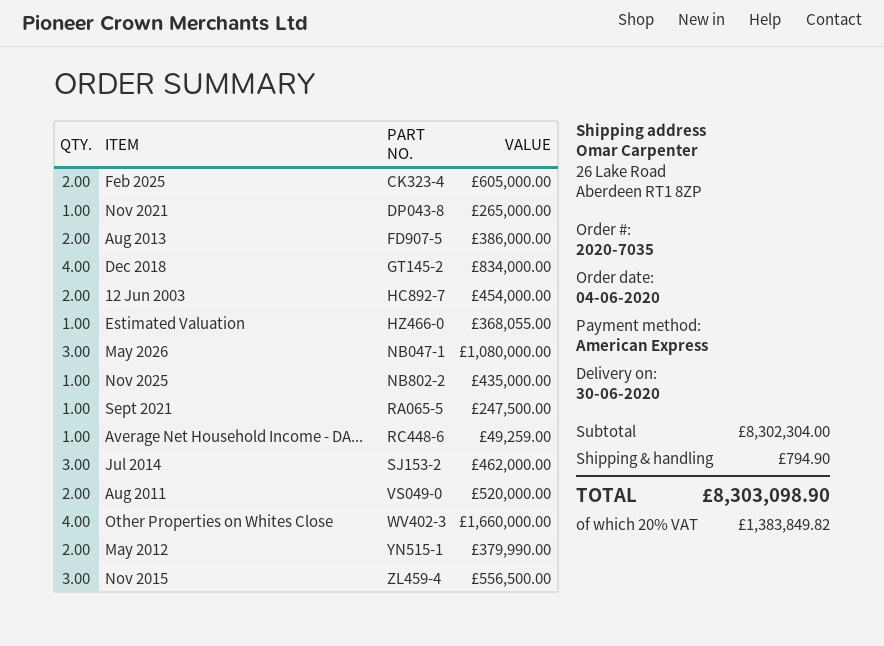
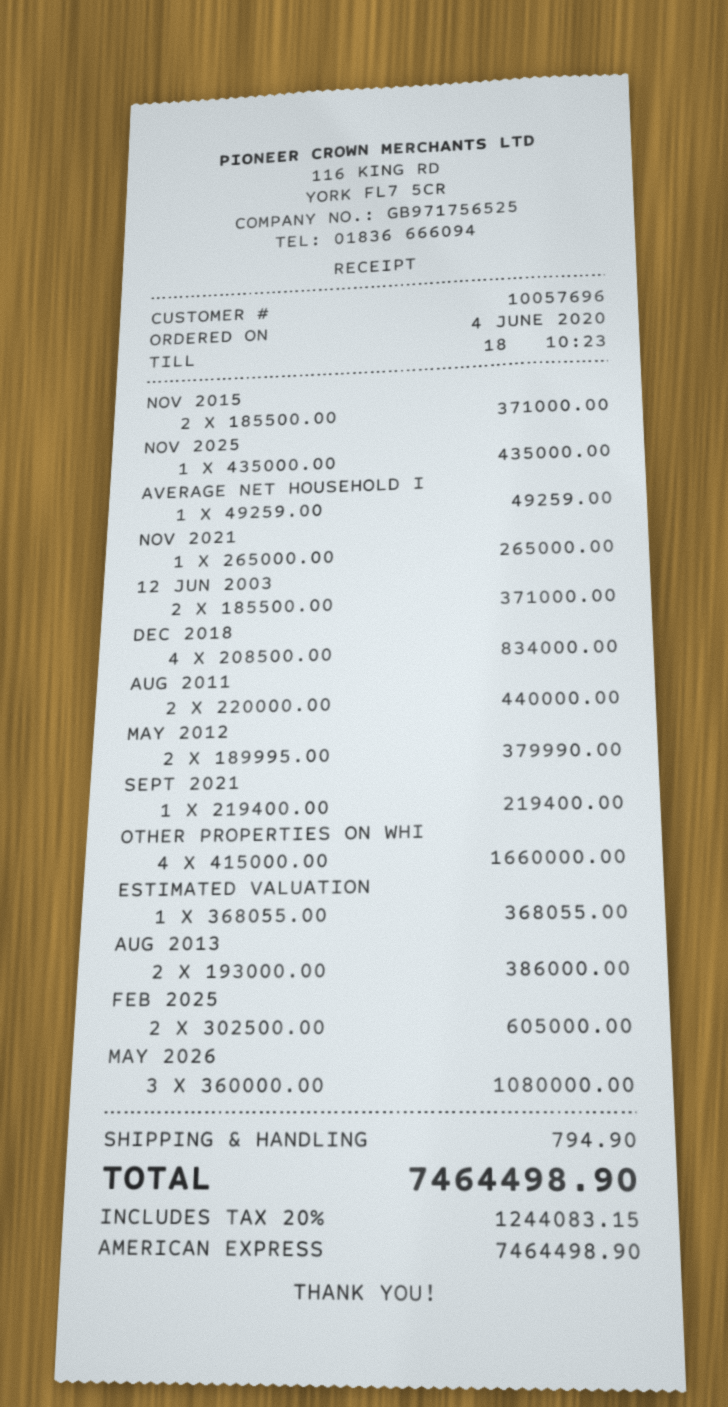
12 Jun 2003: 2 for 454000.00 -> 2 for 371000.00
Sept 2021: 1 for 247500.00 -> 1 for 219400.00
Jul 2014: 3 for 462000.00 -> none
Aug 2011: 2 for 520000.00 -> 2 for 440000.00
Nov 2015: 3 for 556500.00 -> 2 for 371000.00
tax: 20% = 1383849.82 -> 20% = 1244083.15
total: 8303098.90 -> 7464498.90

